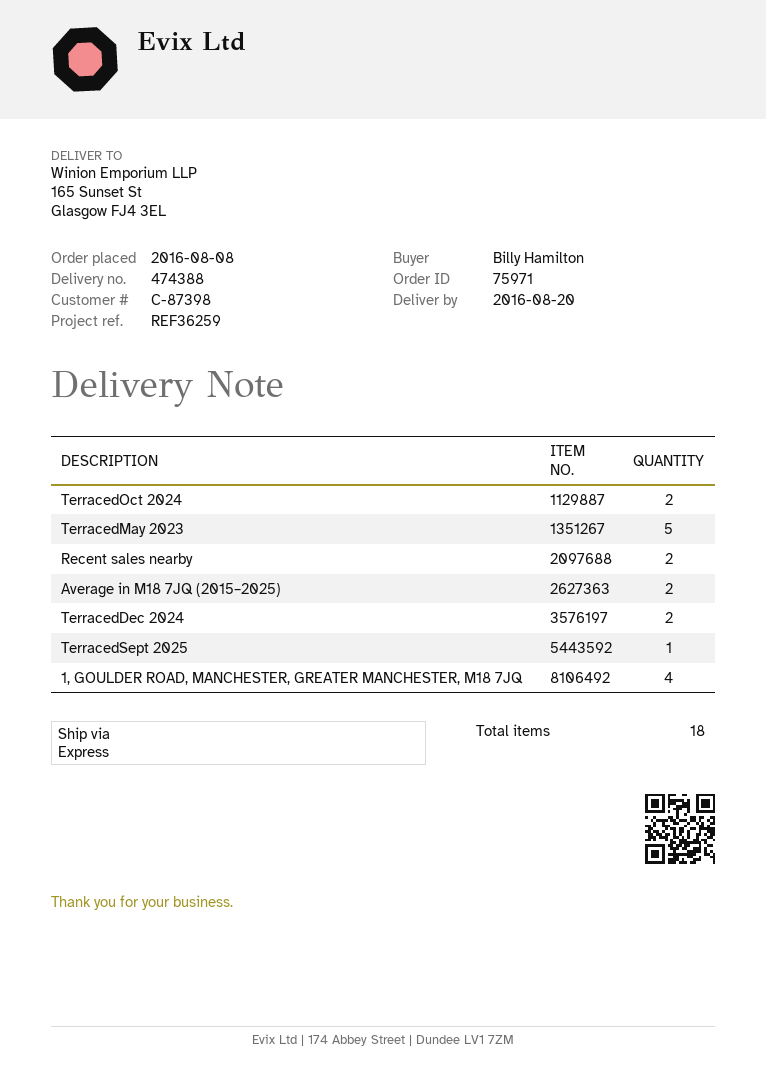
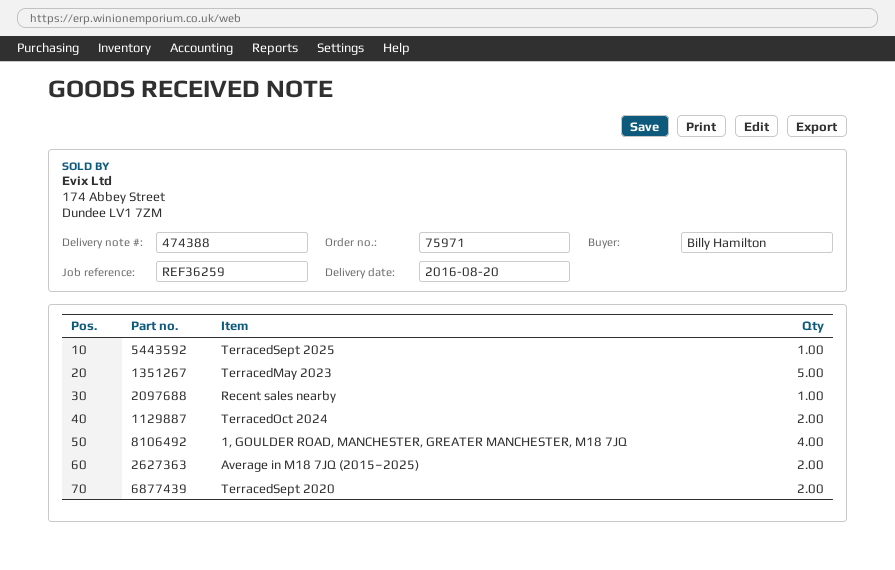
Recent sales nearby: 2 -> 1
TerracedDec 2024: 2 -> none
TerracedSept 2020: none -> 2

